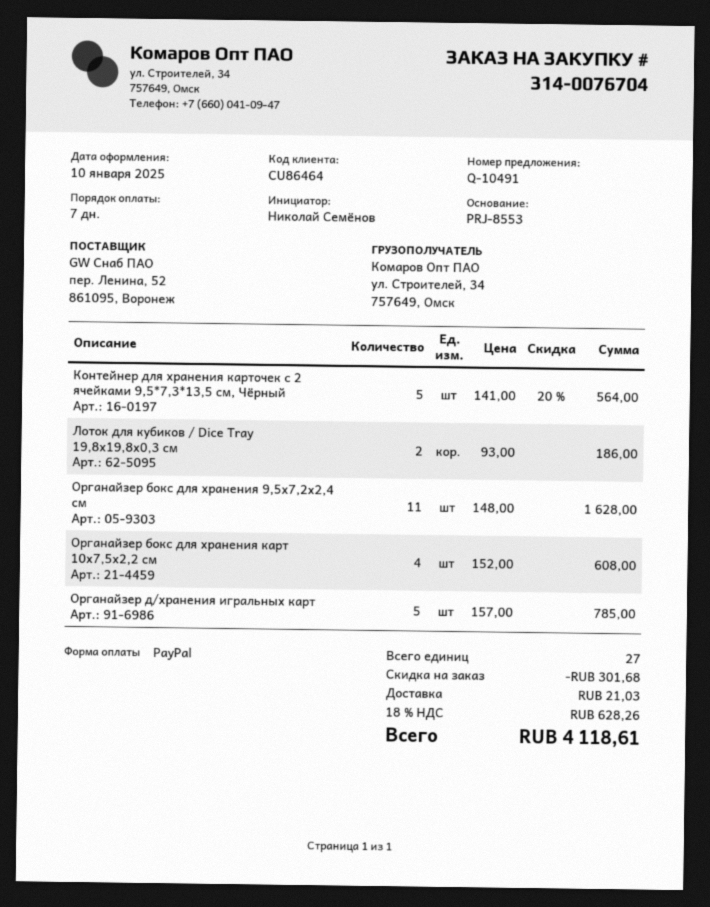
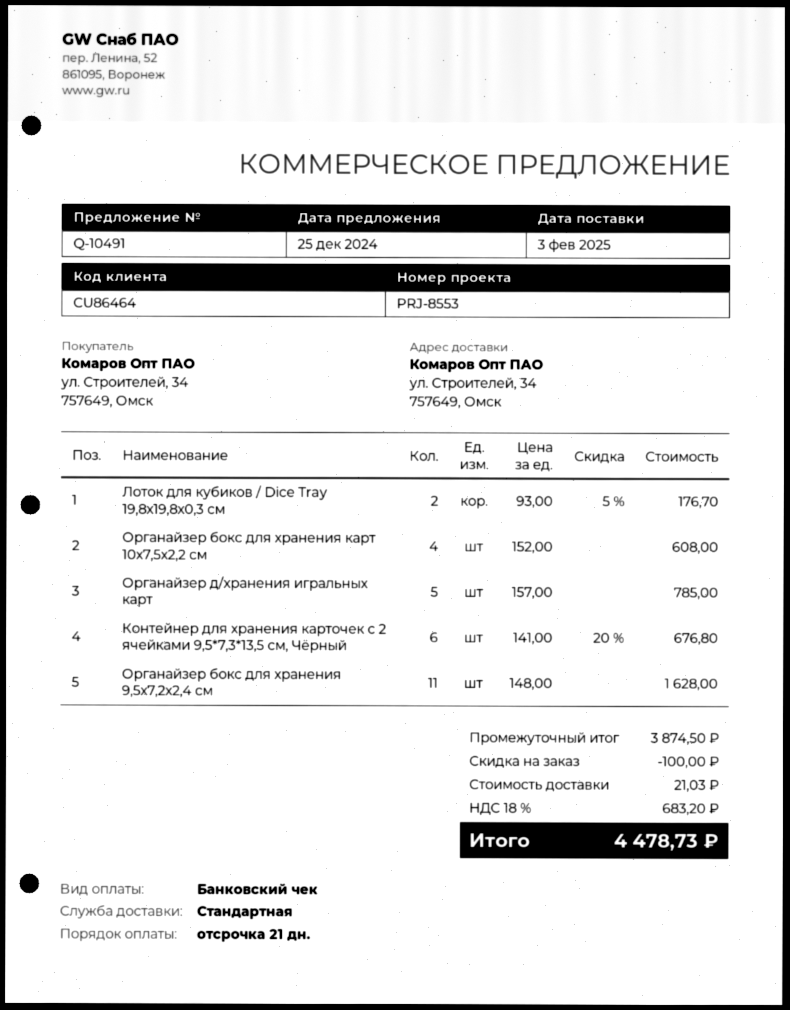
payment terms: 7 days -> 21 days
payment method: PayPal -> cheque
Контейнер для хранения карточек с 2 ячейками 9,5*7,3*13,5 см, Чёрный: 5 x 141.00 - 20% = 564.00 -> 6 x 141.00 - 20% = 676.80
Лоток для кубиков / Dice Tray 19,8х19,8х0,3 см: 2 x 93.00 = 186.00 -> 2 x 93.00 - 5% = 176.70
discount: 301.68 -> 100.00
tax: 18% = 628.26 -> 18% = 683.20
total: 4118.61 -> 4478.73

